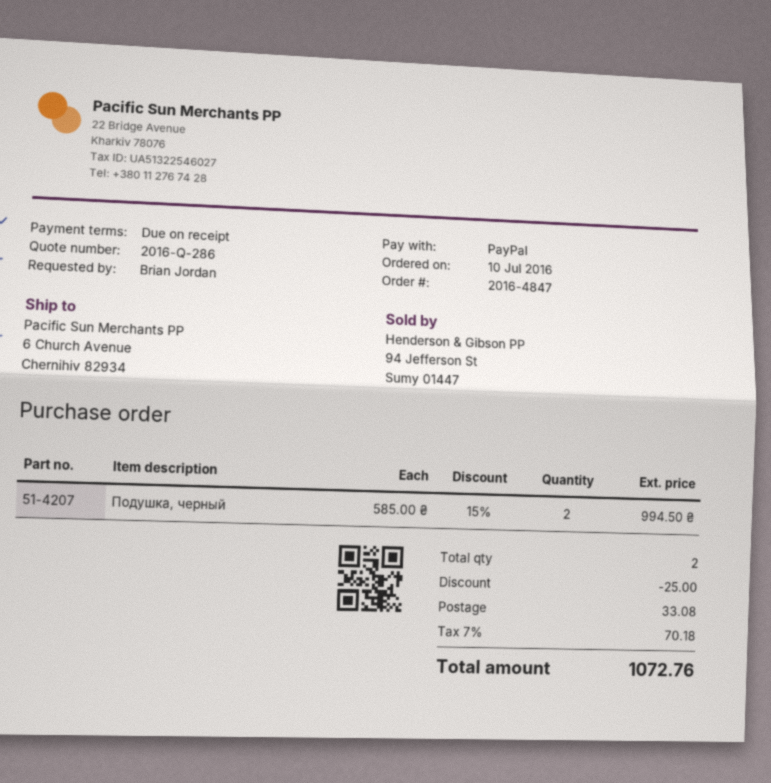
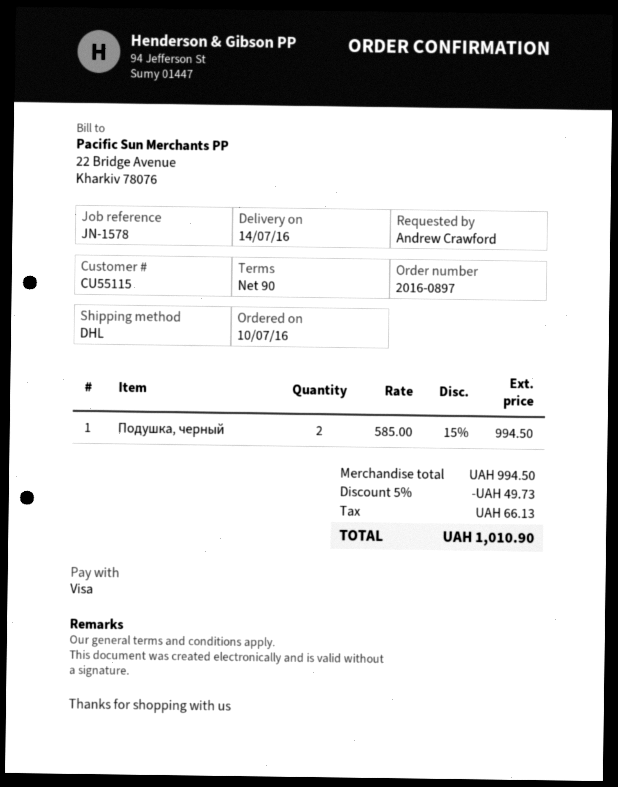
order number: 2016-4847 -> 2016-0897
payment terms: on receipt -> 90 days
ordered by: Brian Jordan -> Andrew Crawford
payment method: PayPal -> Visa
discount: 25.00 -> 49.73
shipping: 33.08 -> none
tax: 70.18 -> 66.13
total: 1072.76 -> 1010.90

